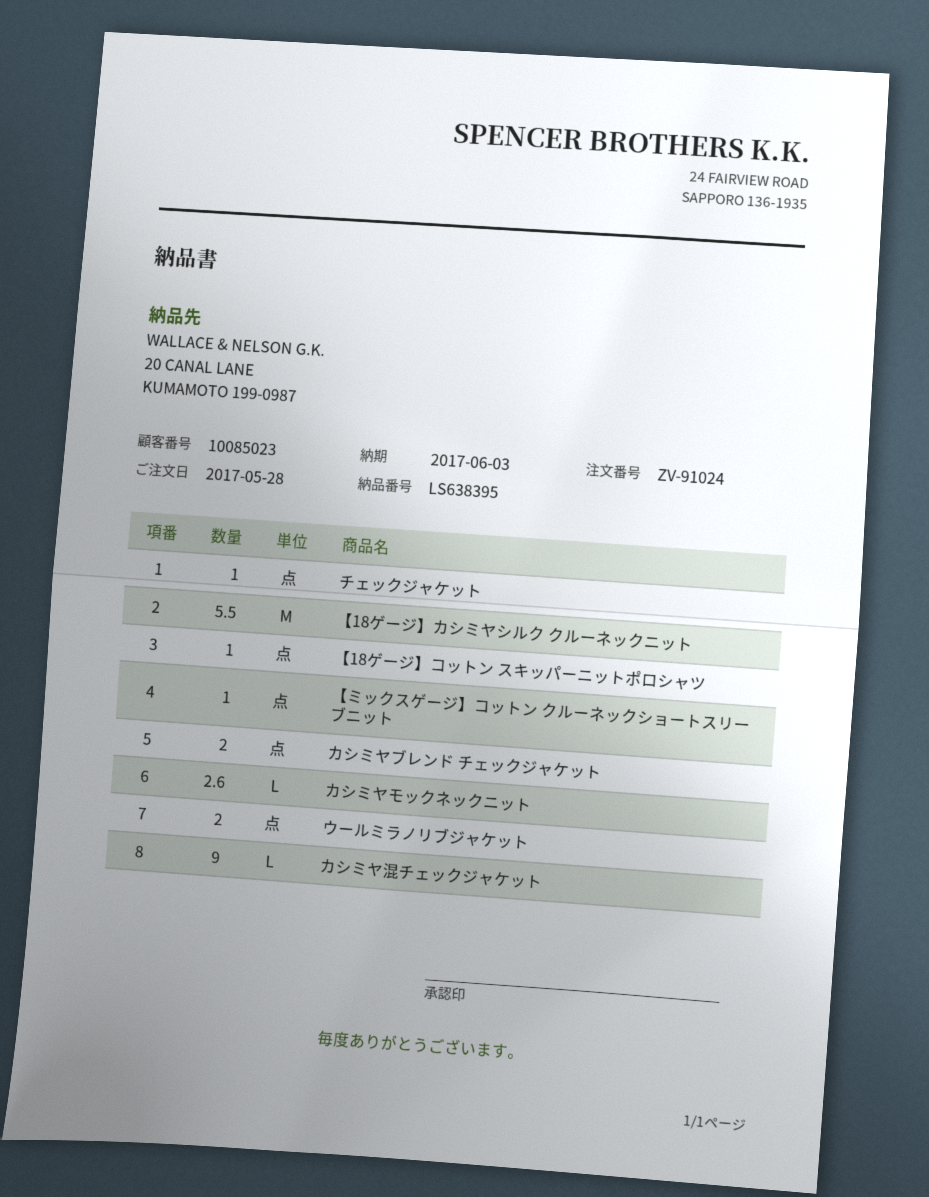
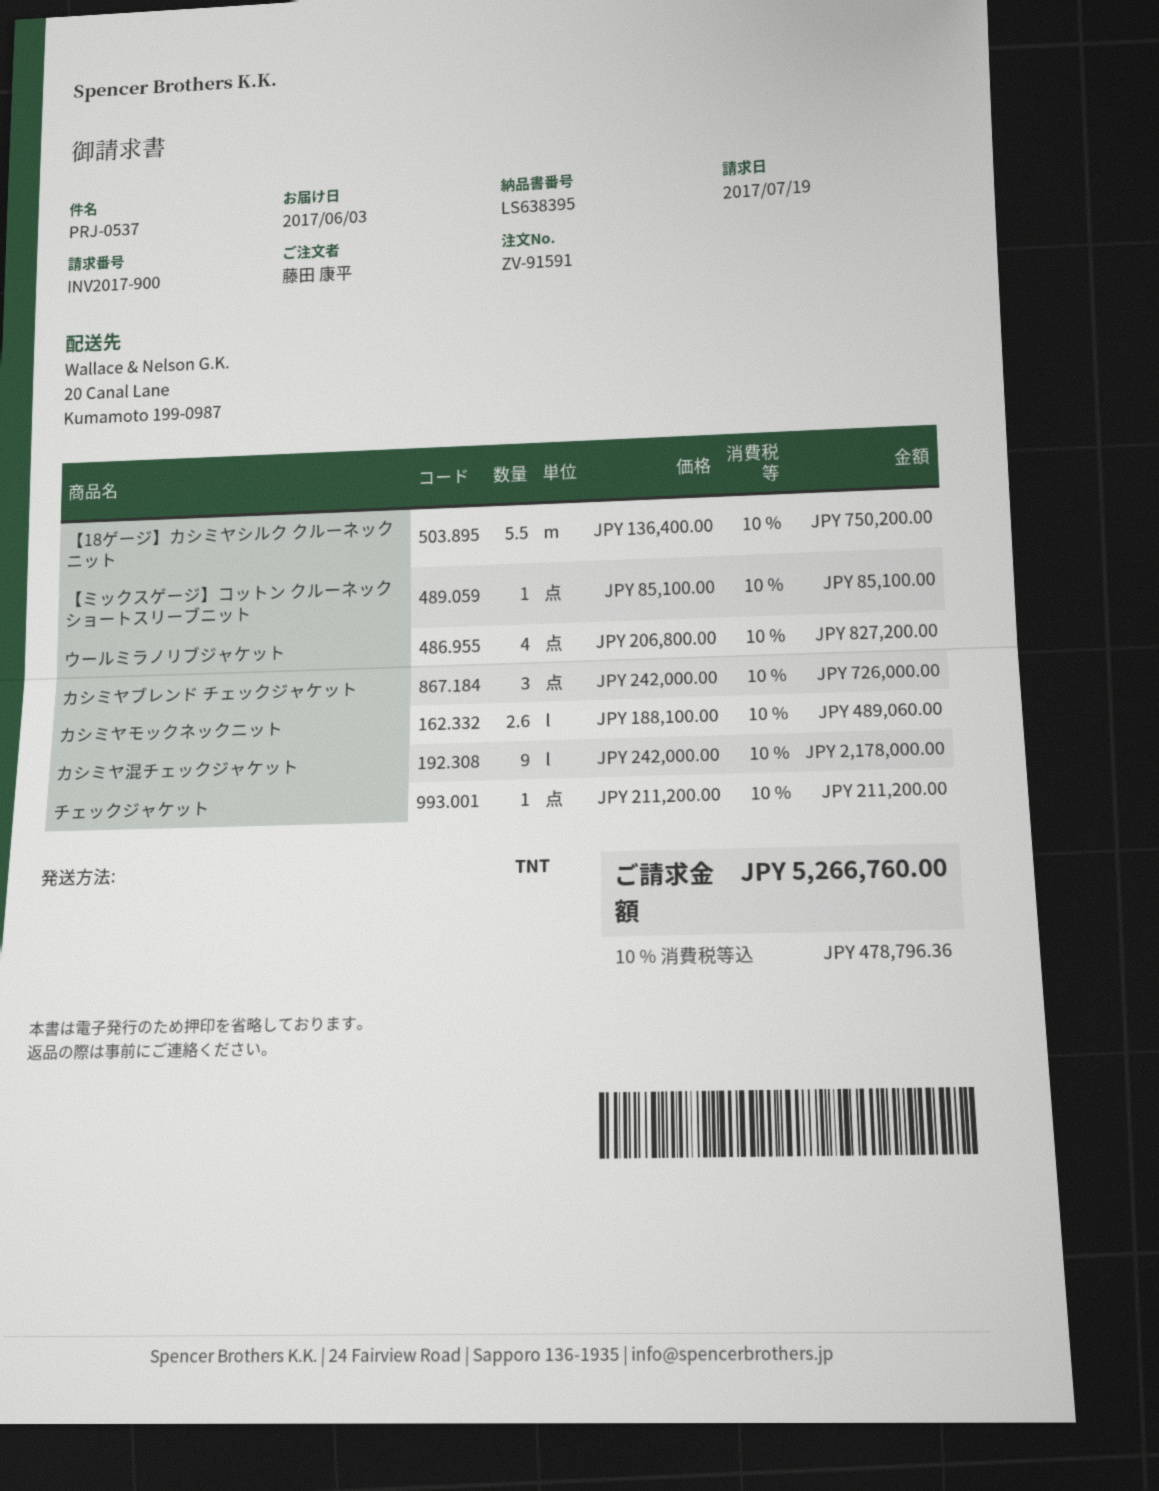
order number: ZV-91024 -> ZV-91591
【18ゲージ】コットン スキッパーニットポロシャツ: 1 -> none
カシミヤブレンド チェックジャケット: 2 -> 3
ウールミラノリブジャケット: 2 -> 4

